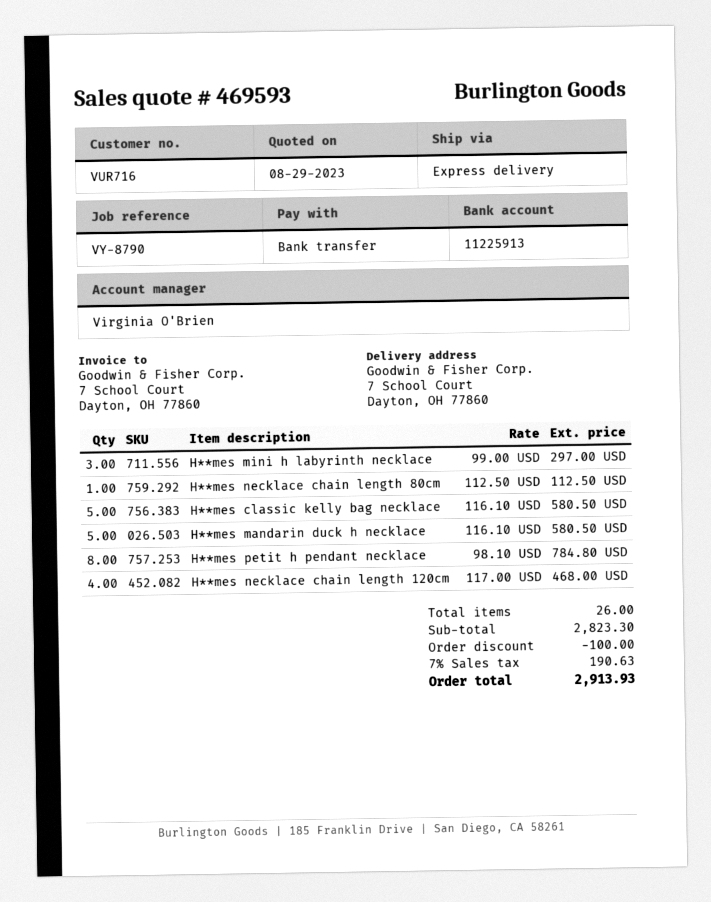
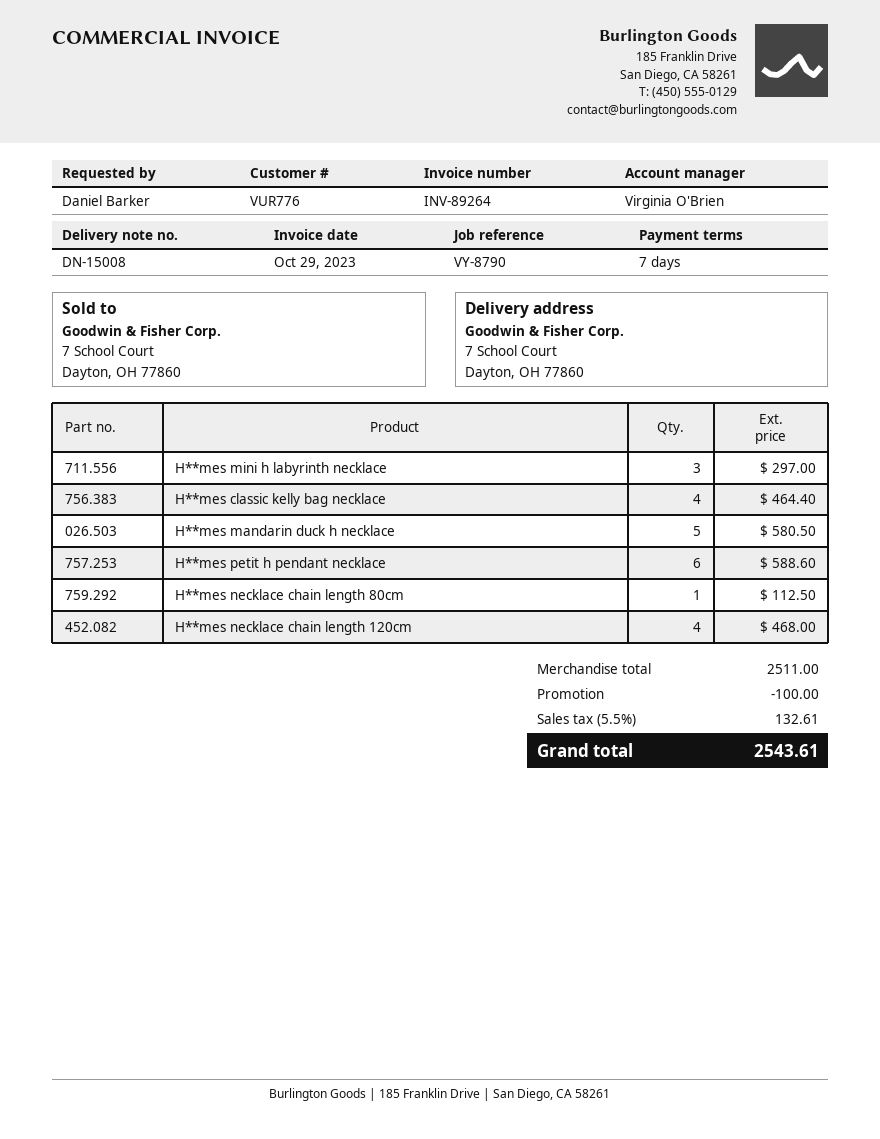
customer number: VUR716 -> VUR776
H**mes classic kelly bag necklace: 5 for 580.50 -> 4 for 464.40
H**mes petit h pendant necklace: 8 for 784.80 -> 6 for 588.60
subtotal: 2823.30 -> 2511.00
tax: 7% = 190.63 -> 5.5% = 132.61
total: 2913.93 -> 2543.61

